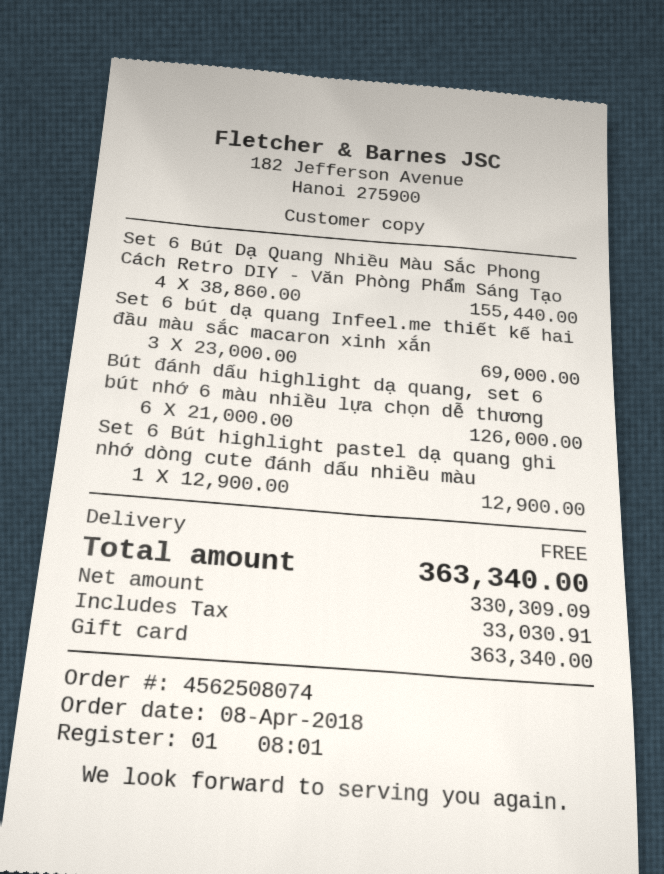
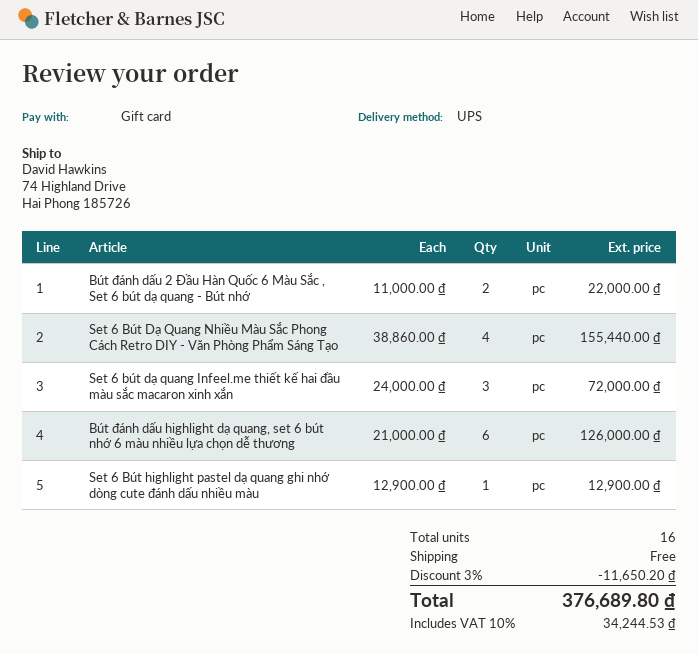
Set 6 bút dạ quang Infeel.me thiết kế hai đầu màu sắc macaron xinh xắn: 3 x 23000.00 = 69000.00 -> 3 x 24000.00 = 72000.00
Bút đánh dấu 2 Đầu Hàn Quốc 6 Màu Sắc , Set 6 bút dạ quang - Bút nhớ: none -> 2 x 11000.00 = 22000.00
discount: none -> 3% = 11650.20
tax: 33030.91 -> 34244.53
total: 363340.00 -> 376689.80

